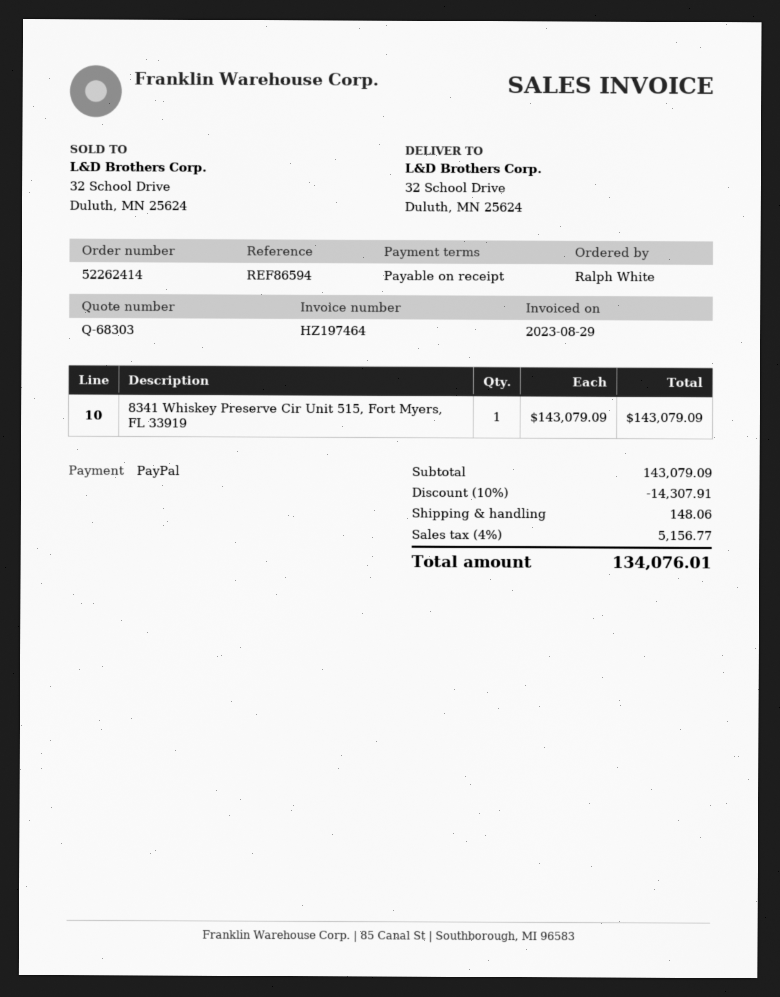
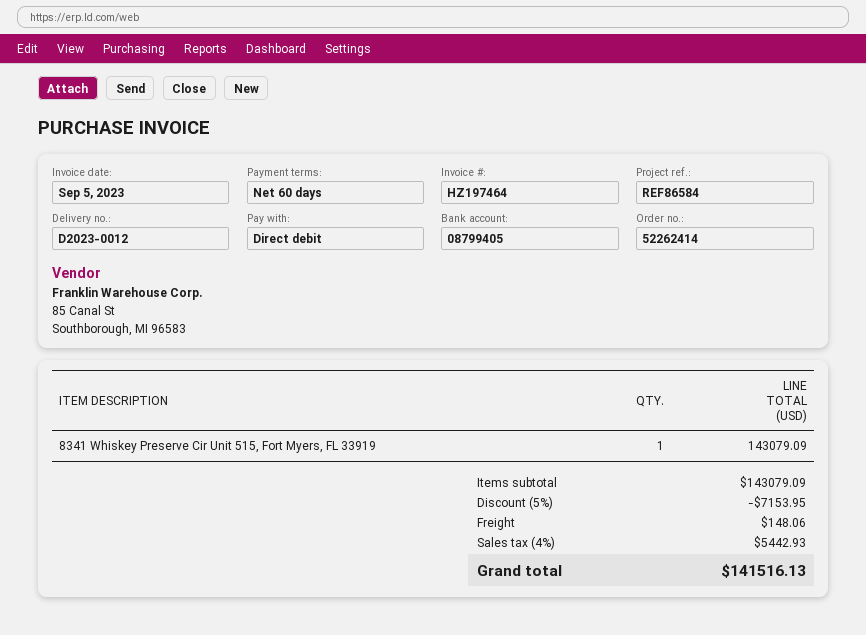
invoice date: 2023-08-29 -> 2023-09-05
payment terms: on receipt -> 60 days
reference: REF86594 -> REF86584
payment method: PayPal -> direct debit
discount: 10% = 14307.91 -> 5% = 7153.95
tax: 4% = 5156.77 -> 4% = 5442.93
total: 134076.01 -> 141516.13

